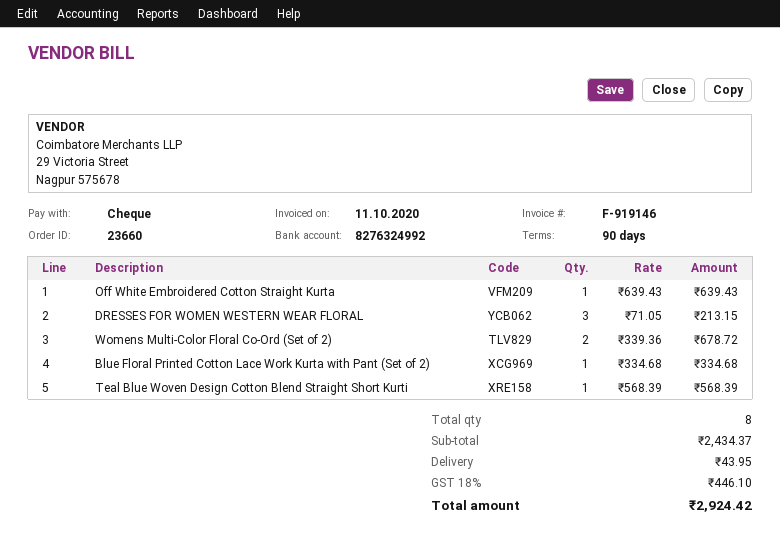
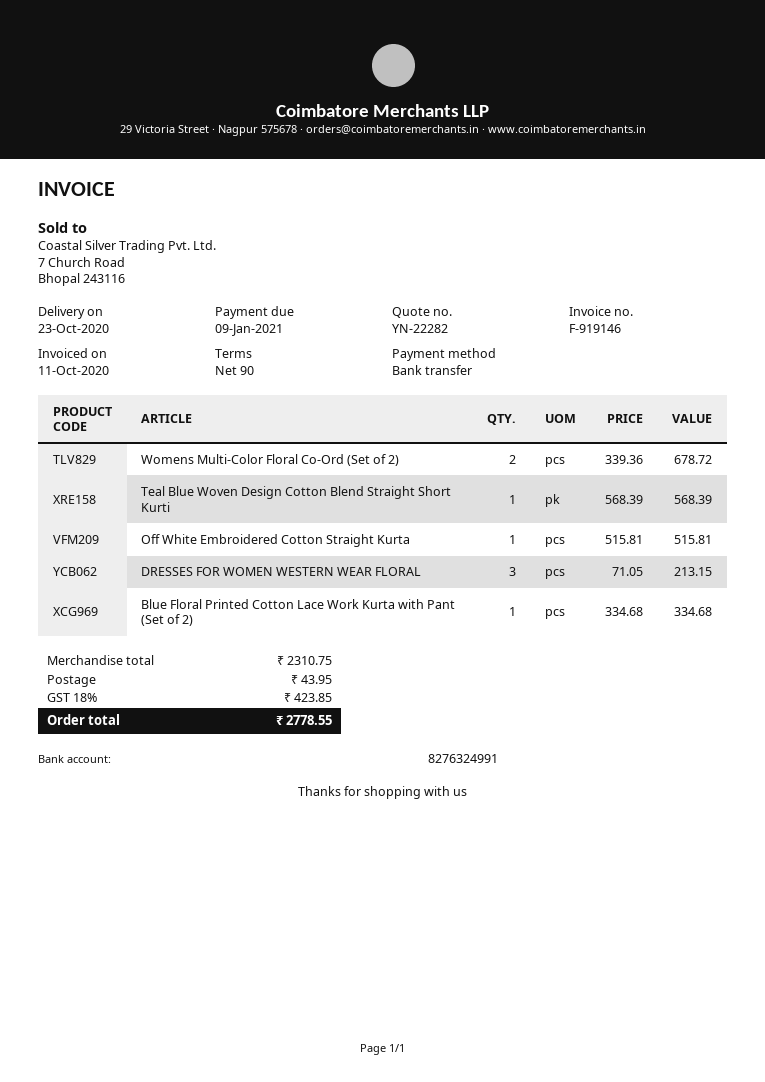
payment method: cheque -> bank transfer
bank account: 8276324992 -> 8276324991
Off White Embroidered Cotton Straight Kurta: 1 x 639.43 = 639.43 -> 1 x 515.81 = 515.81
subtotal: 2434.37 -> 2310.75
tax: 18% = 446.10 -> 18% = 423.85
total: 2924.42 -> 2778.55

